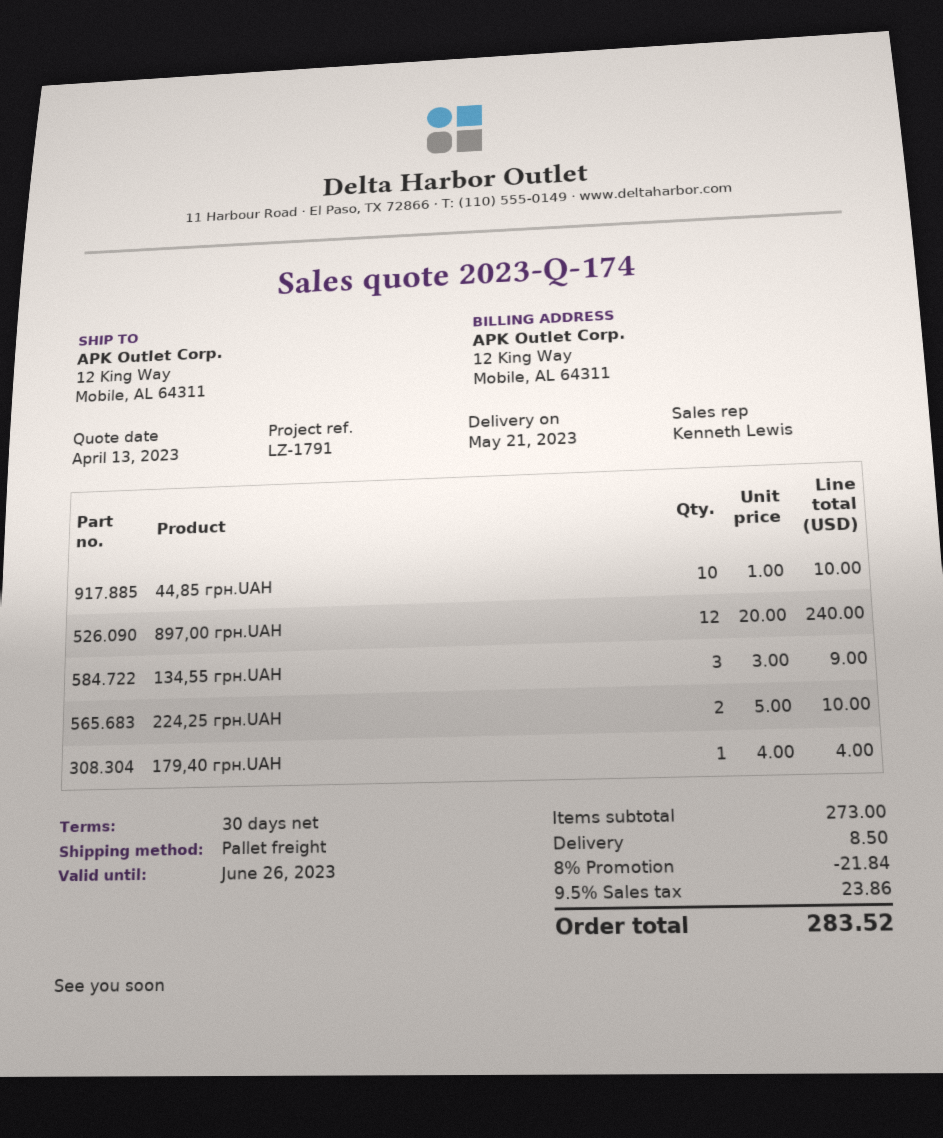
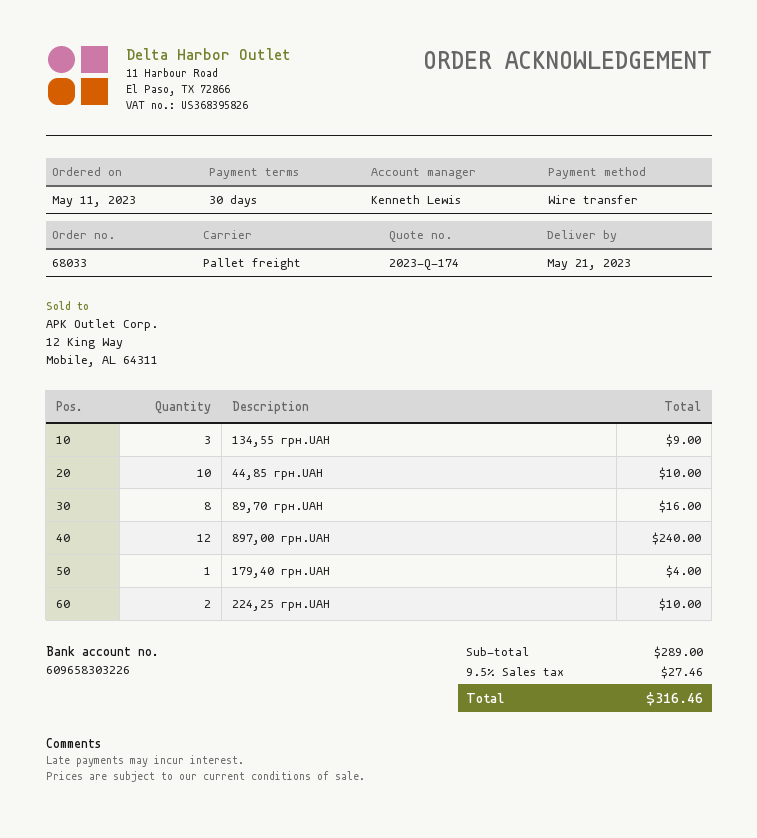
89,70 грн.UAH: none -> 8 for 16.00
subtotal: 273.00 -> 289.00
discount: 8% = 21.84 -> none
shipping: 8.50 -> none
tax: 9.5% = 23.86 -> 9.5% = 27.46
total: 283.52 -> 316.46

